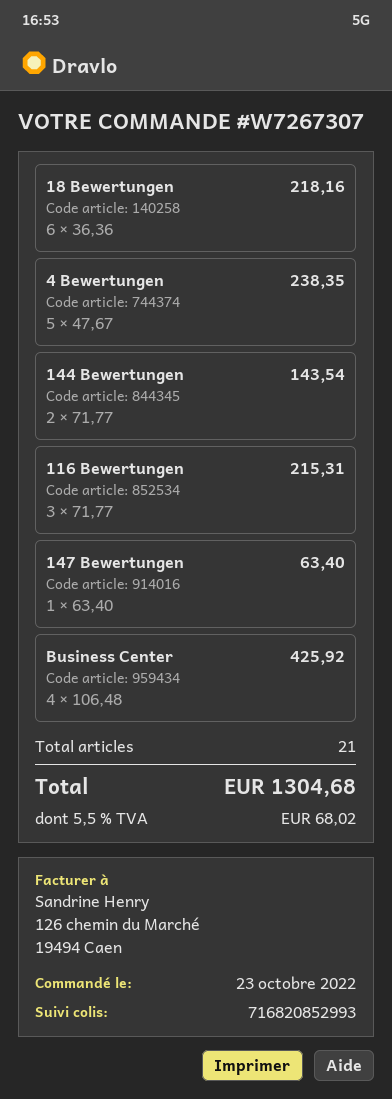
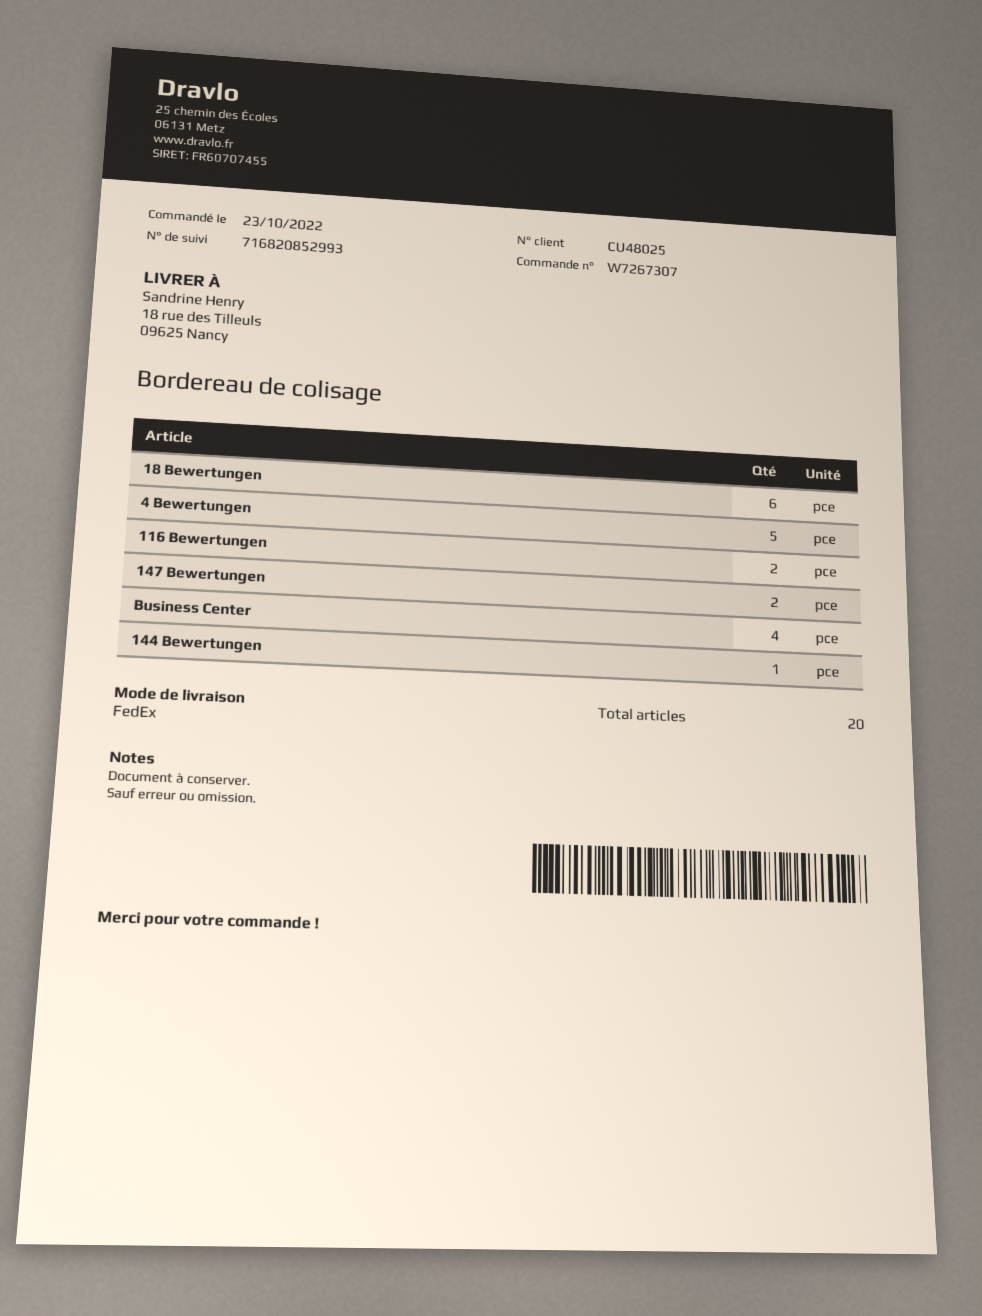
144 Bewertungen: 2 -> 1
116 Bewertungen: 3 -> 2
147 Bewertungen: 1 -> 2
total quantity: 21 -> 20

